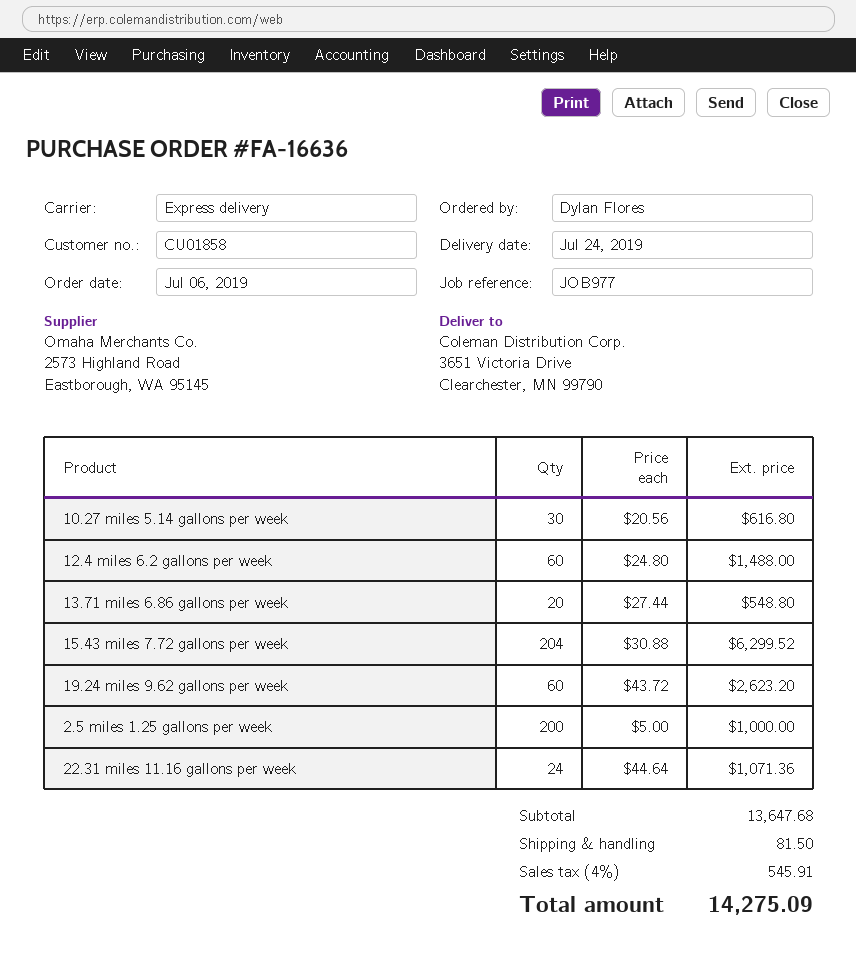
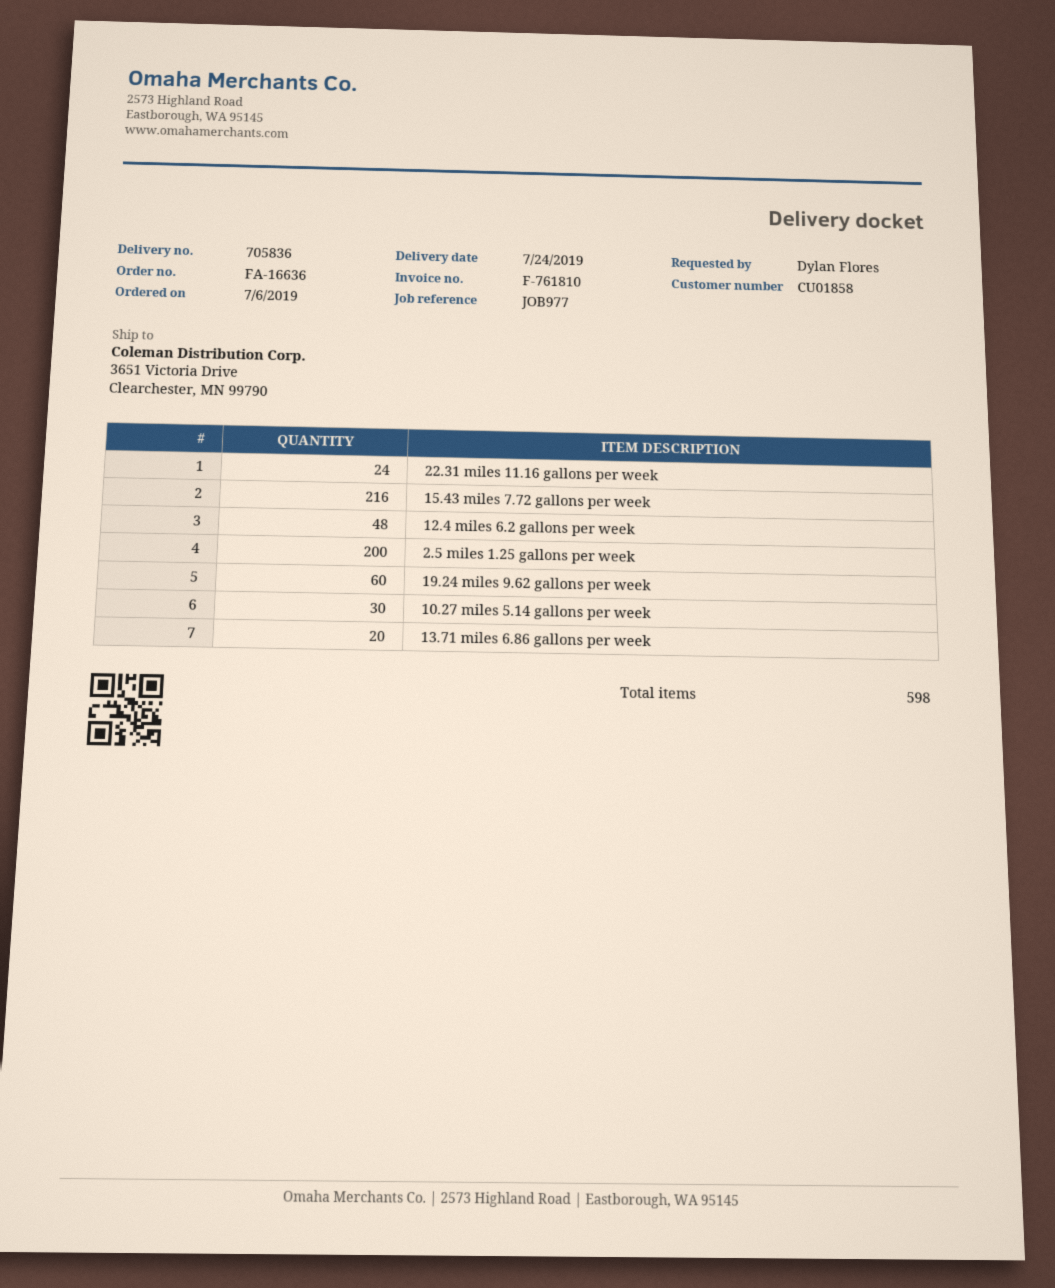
12.4 miles 6.2 gallons per week: 60 -> 48
15.43 miles 7.72 gallons per week: 204 -> 216

